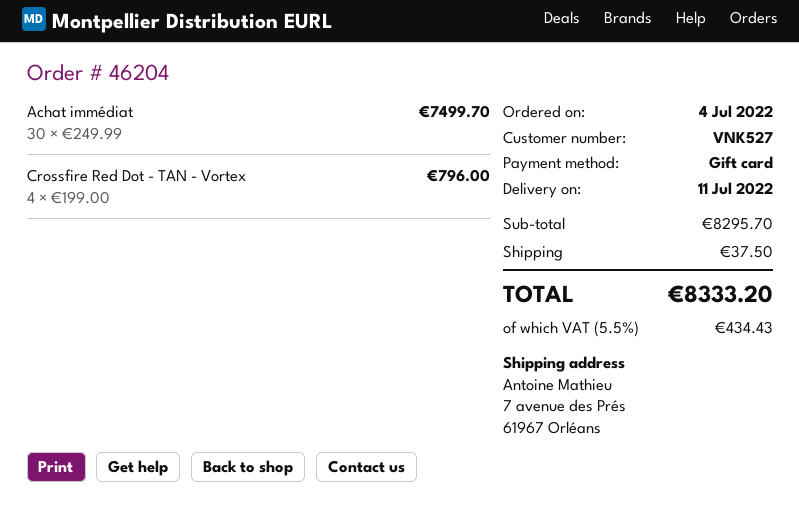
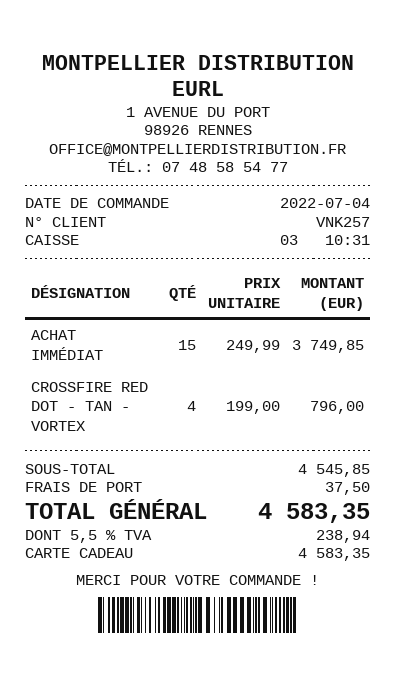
customer number: VNK527 -> VNK257
Achat immédiat: 30 x 249.99 = 7499.70 -> 15 x 249.99 = 3749.85
subtotal: 8295.70 -> 4545.85
tax: 5.5% = 434.43 -> 5.5% = 238.94
total: 8333.20 -> 4583.35

